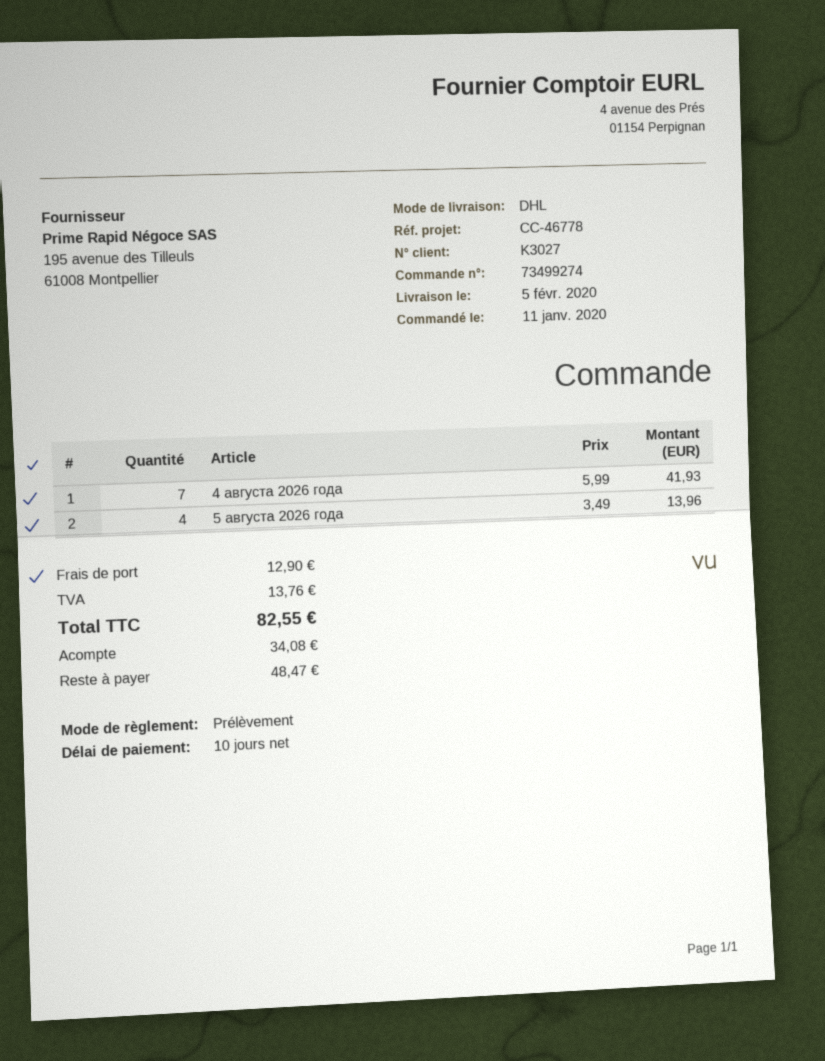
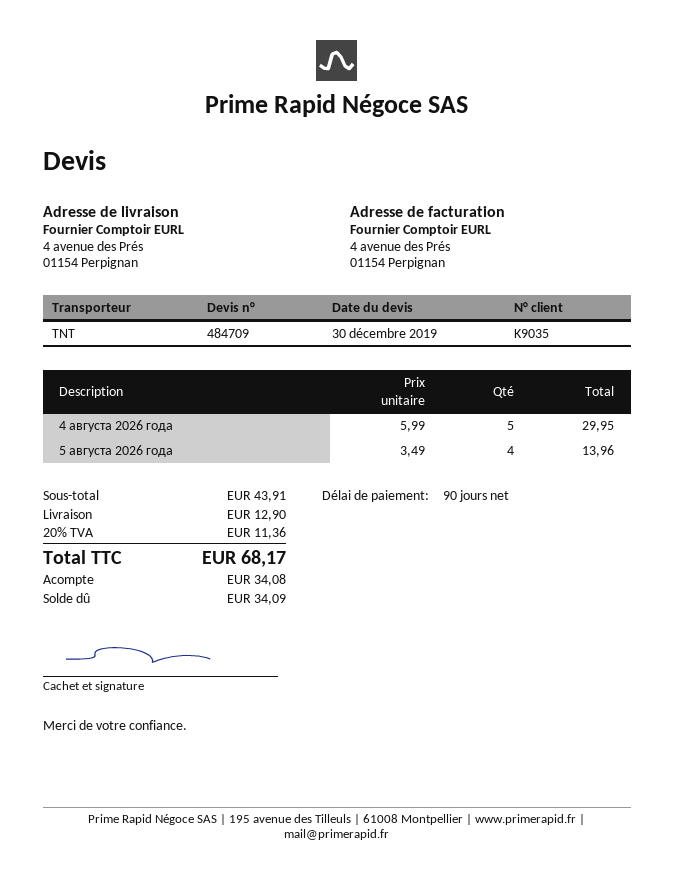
payment terms: 10 days -> 90 days
customer number: K3027 -> K9035
shipping method: DHL -> TNT
4 августа 2026 года: 7 x 5.99 = 41.93 -> 5 x 5.99 = 29.95
tax: 13.76 -> 11.36
total: 82.55 -> 68.17
balance: 48.47 -> 34.09

